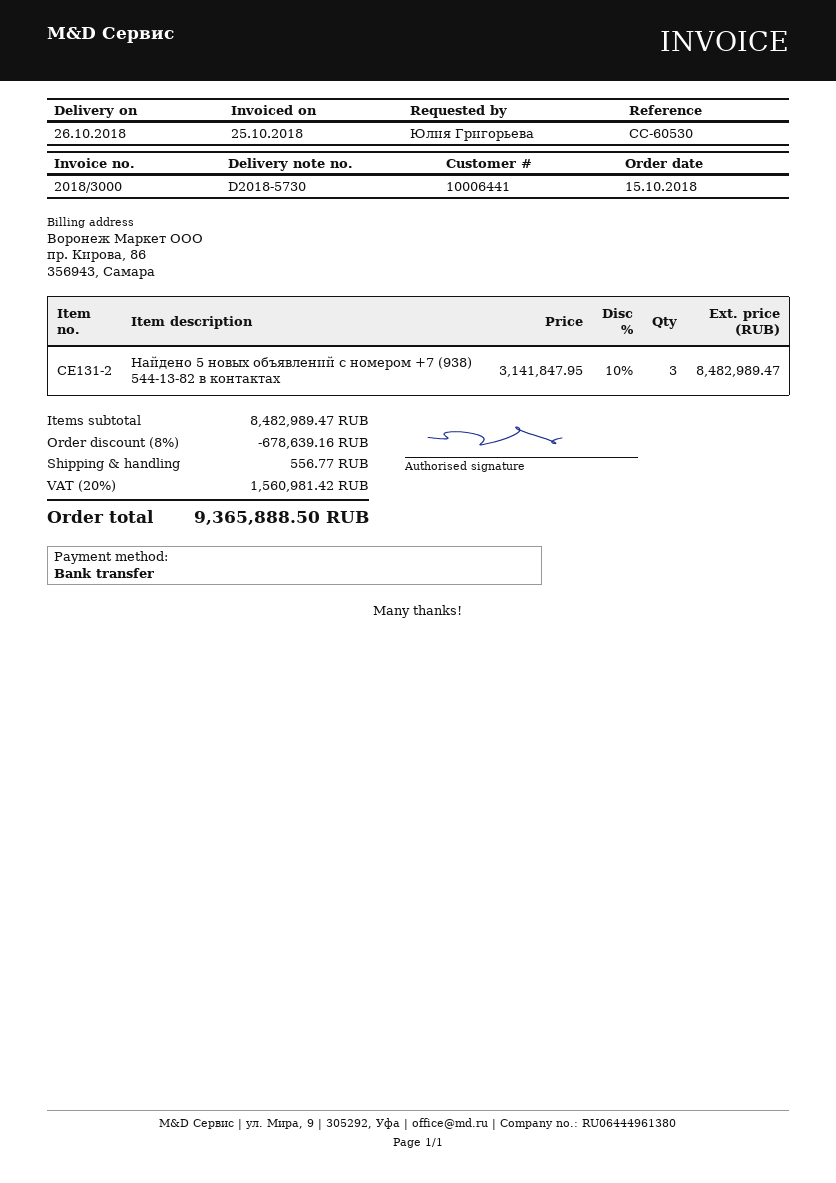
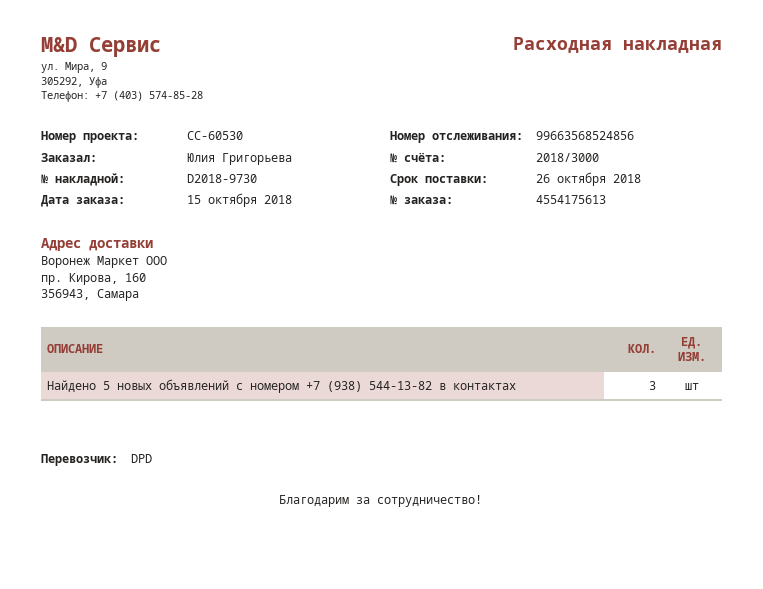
delivery note number: D2018-5730 -> D2018-9730

